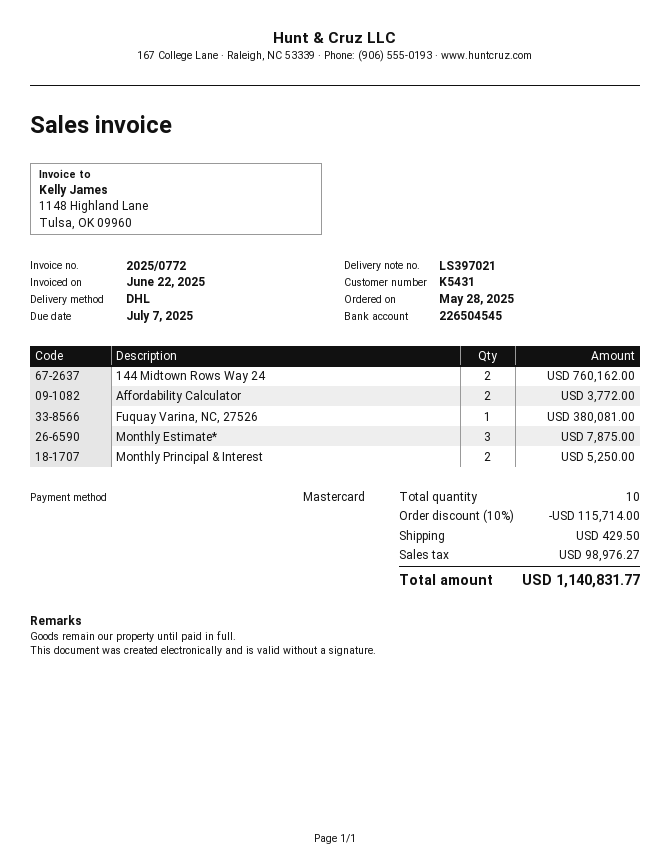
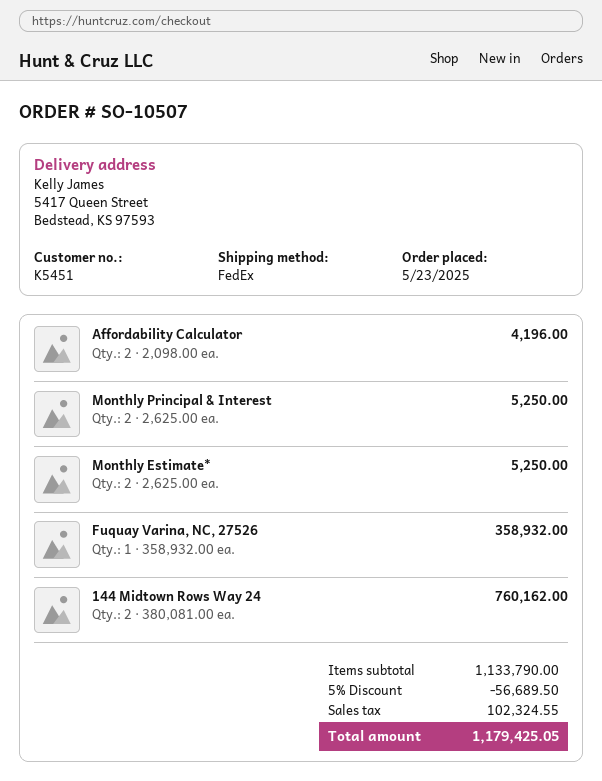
order date: 2025-05-28 -> 2025-05-23
customer number: K5431 -> K5451
shipping method: DHL -> FedEx
Affordability Calculator: 2 for 3772.00 -> 2 for 4196.00
Fuquay Varina, NC, 27526: 1 for 380081.00 -> 1 for 358932.00
Monthly Estimate*: 3 for 7875.00 -> 2 for 5250.00
discount: 10% = 115714.00 -> 5% = 56689.50
shipping: 429.50 -> none
tax: 98976.27 -> 102324.55
total: 1140831.77 -> 1179425.05

